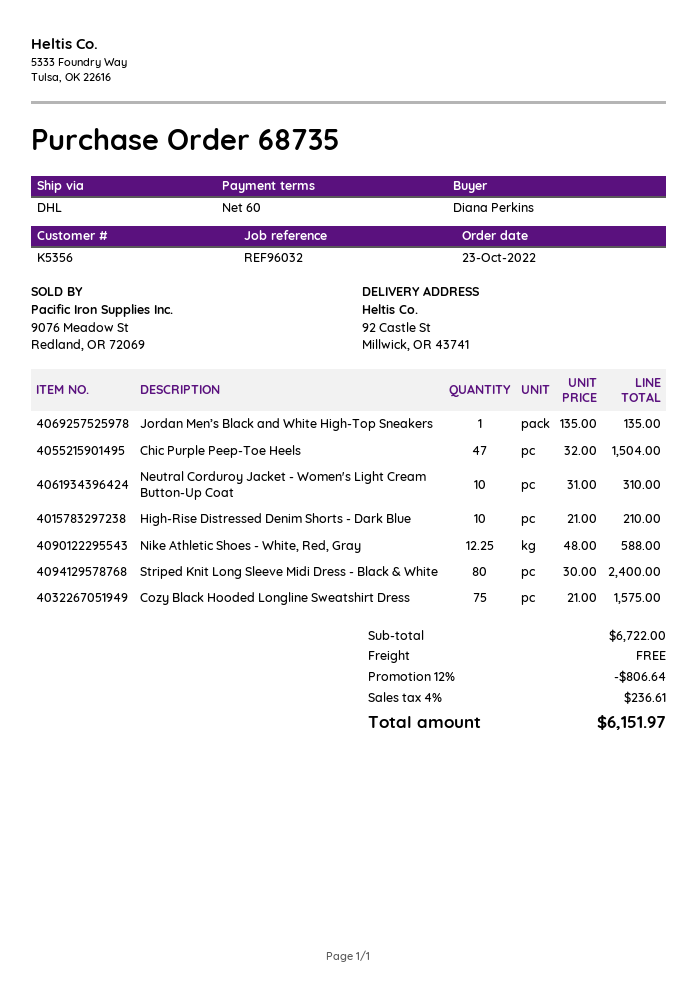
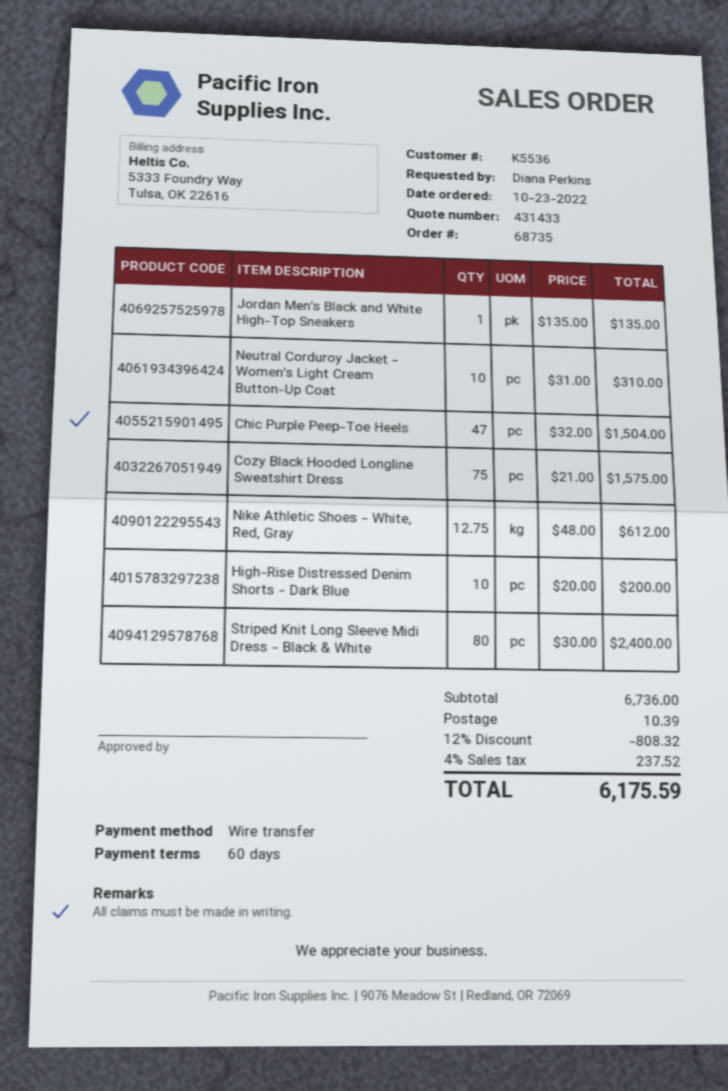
customer number: K5356 -> K5536
High-Rise Distressed Denim Shorts - Dark Blue: 10 x 21.00 = 210.00 -> 10 x 20.00 = 200.00
Nike Athletic Shoes - White, Red, Gray: 12.25 x 48.00 = 588.00 -> 12.75 x 48.00 = 612.00
subtotal: 6722.00 -> 6736.00
discount: 12% = 806.64 -> 12% = 808.32
shipping: 0.00 -> 10.39
tax: 4% = 236.61 -> 4% = 237.52
total: 6151.97 -> 6175.59

